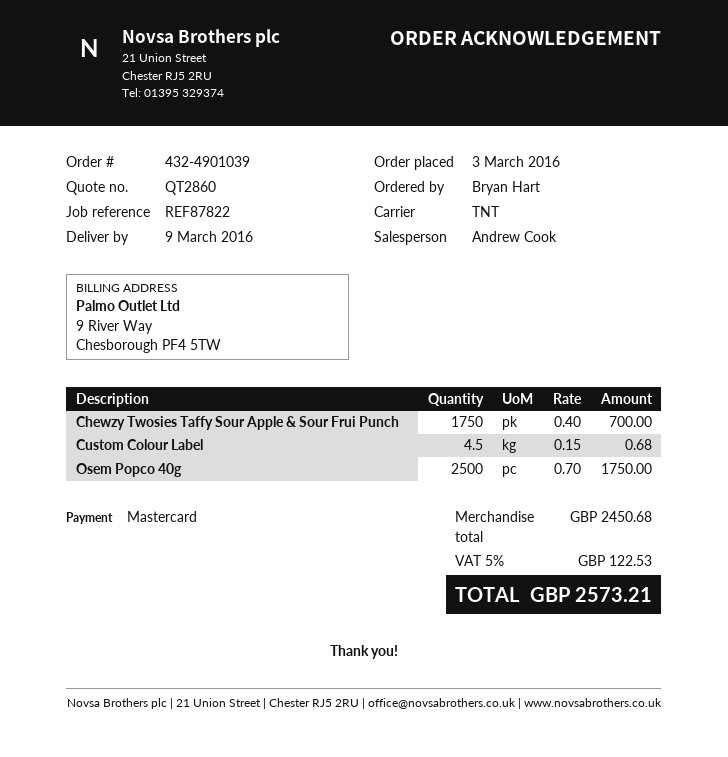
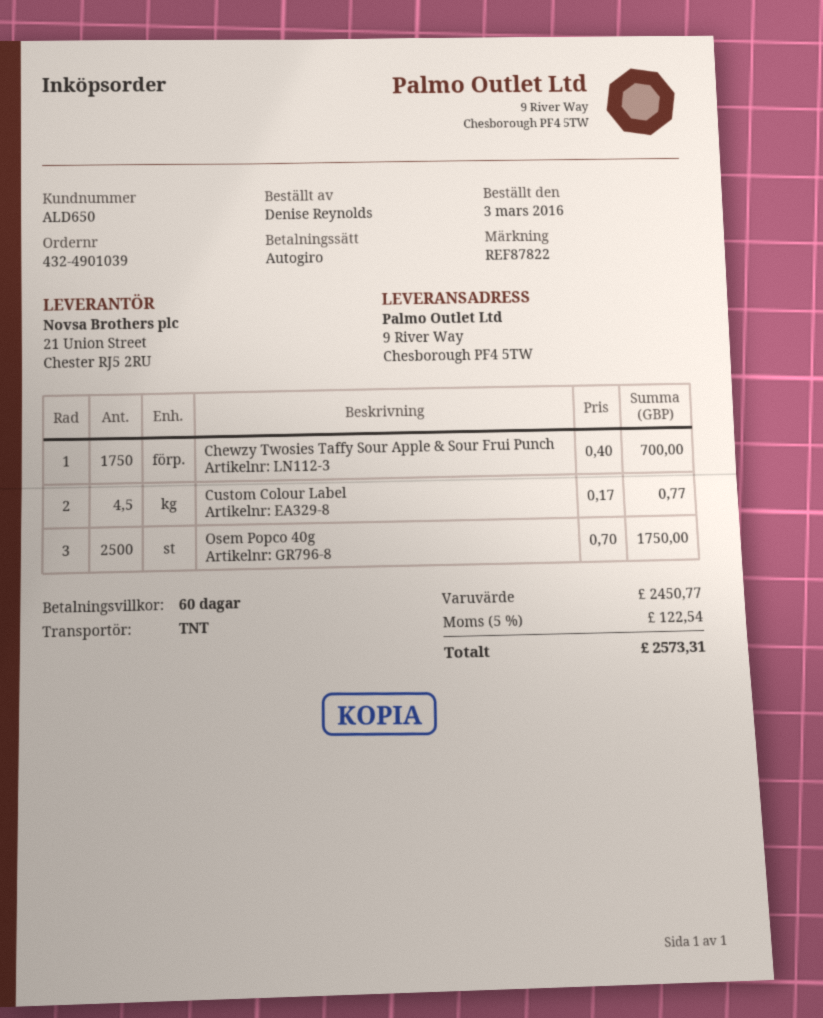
ordered by: Bryan Hart -> Denise Reynolds
payment method: Mastercard -> direct debit
Custom Colour Label: 4.5 x 0.15 = 0.68 -> 4.5 x 0.17 = 0.77
subtotal: 2450.68 -> 2450.77
tax: 5% = 122.53 -> 5% = 122.54
total: 2573.21 -> 2573.31

